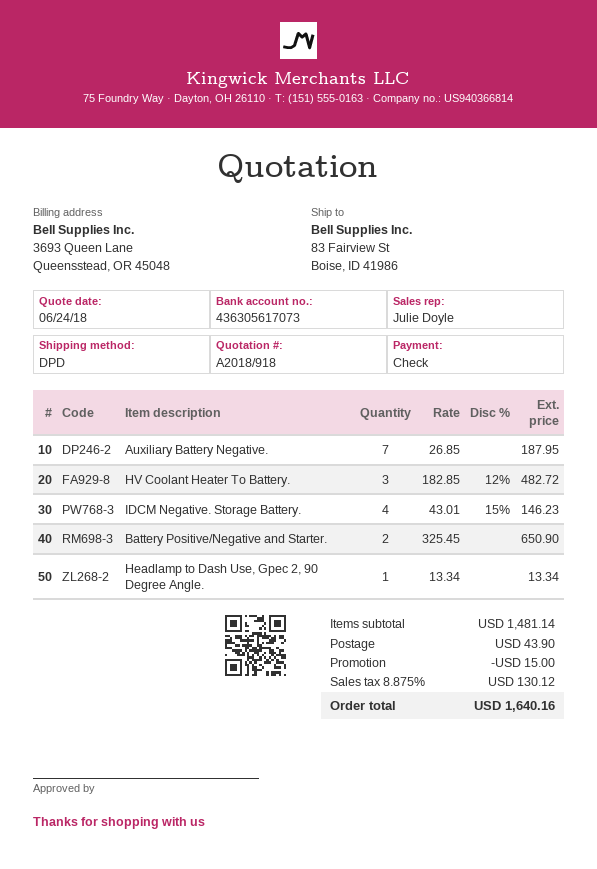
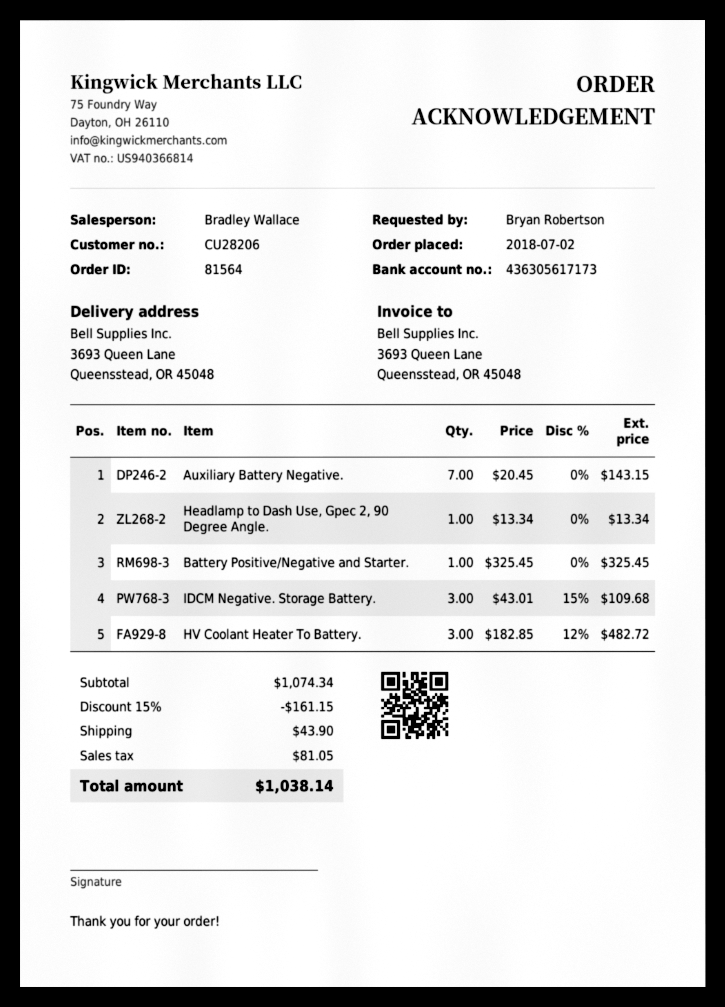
sales rep: Julie Doyle -> Bradley Wallace
bank account: 436305617073 -> 436305617173
ship to: 83 Fairview St, Boise, ID 41986 -> 3693 Queen Lane, Queensstead, OR 45048
Auxiliary Battery Negative.: 7 x 26.85 = 187.95 -> 7 x 20.45 = 143.15
IDCM Negative. Storage Battery.: 4 x 43.01 - 15% = 146.23 -> 3 x 43.01 - 15% = 109.68
Battery Positive/Negative and Starter.: 2 x 325.45 = 650.90 -> 1 x 325.45 = 325.45
subtotal: 1481.14 -> 1074.34
discount: 15.00 -> 161.15
tax: 130.12 -> 81.05
total: 1640.16 -> 1038.14

